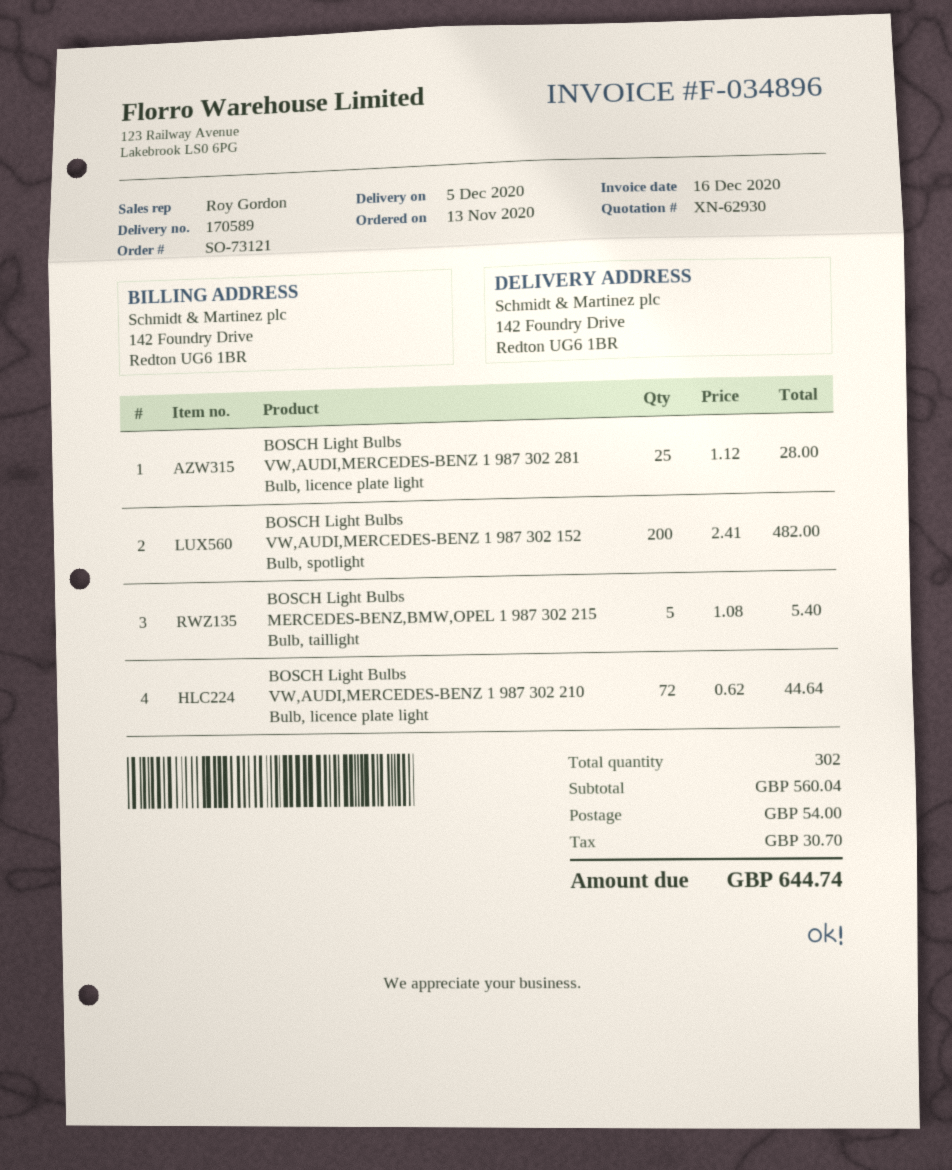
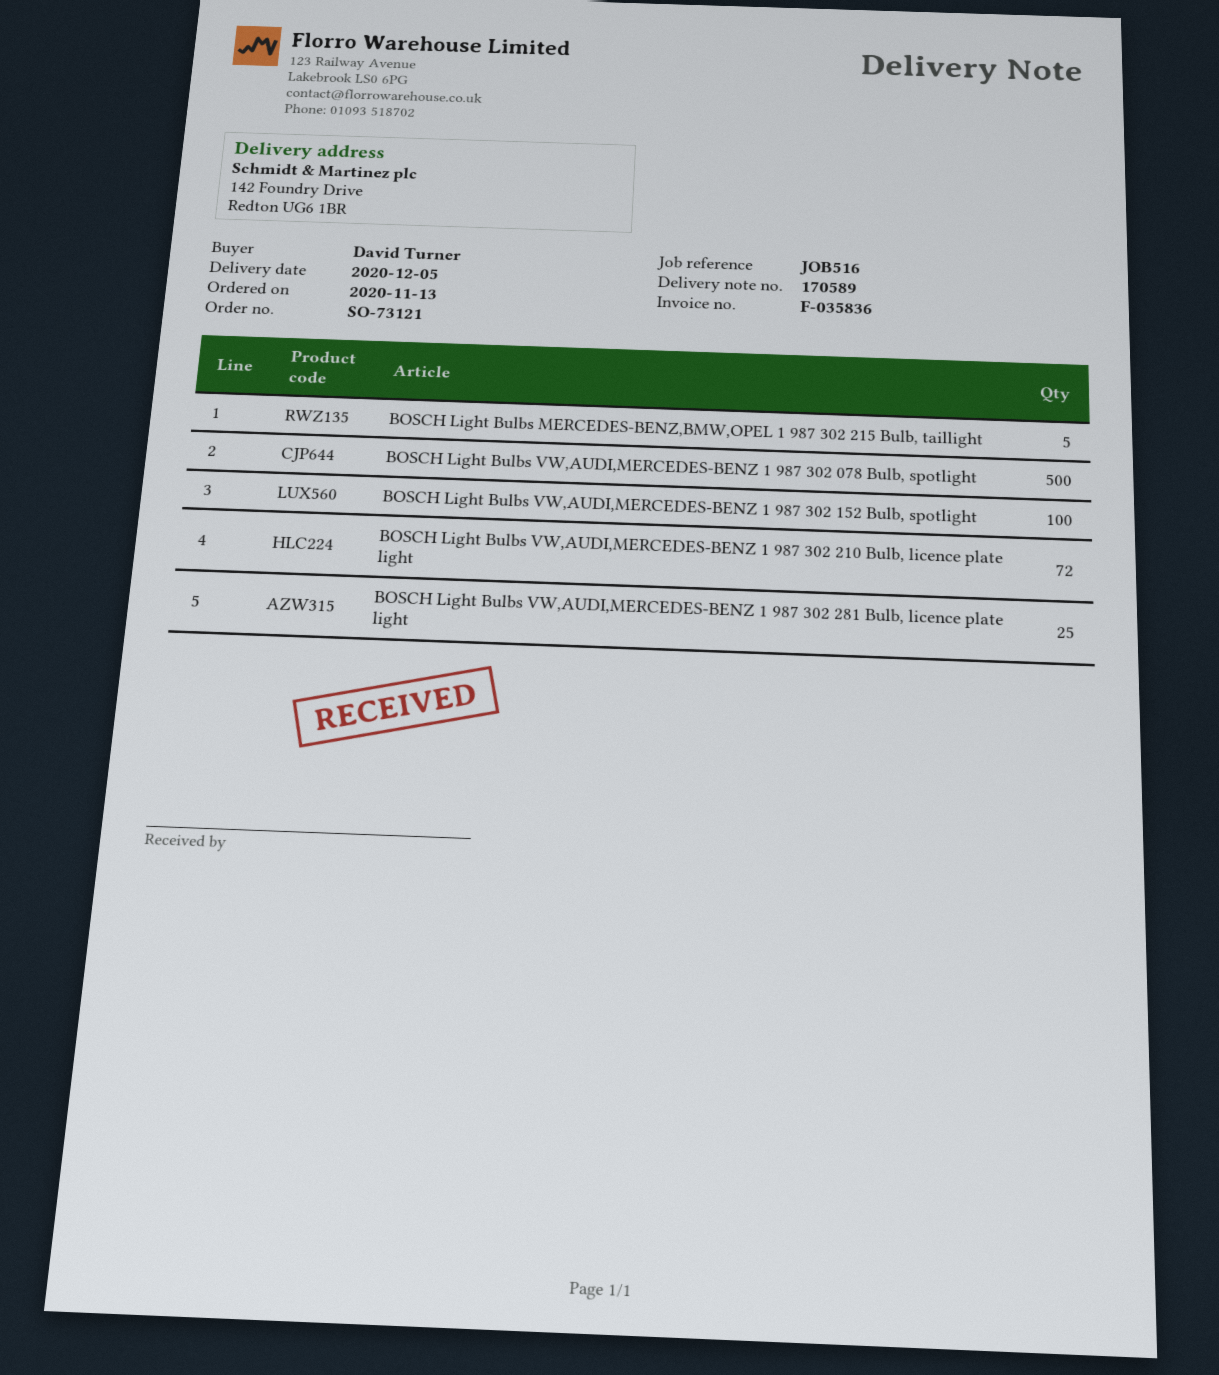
invoice number: F-034896 -> F-035836
BOSCH Light Bulbs VW,AUDI,MERCEDES-BENZ 1 987 302 152 Bulb, spotlight: 200 -> 100
BOSCH Light Bulbs VW,AUDI,MERCEDES-BENZ 1 987 302 078 Bulb, spotlight: none -> 500

